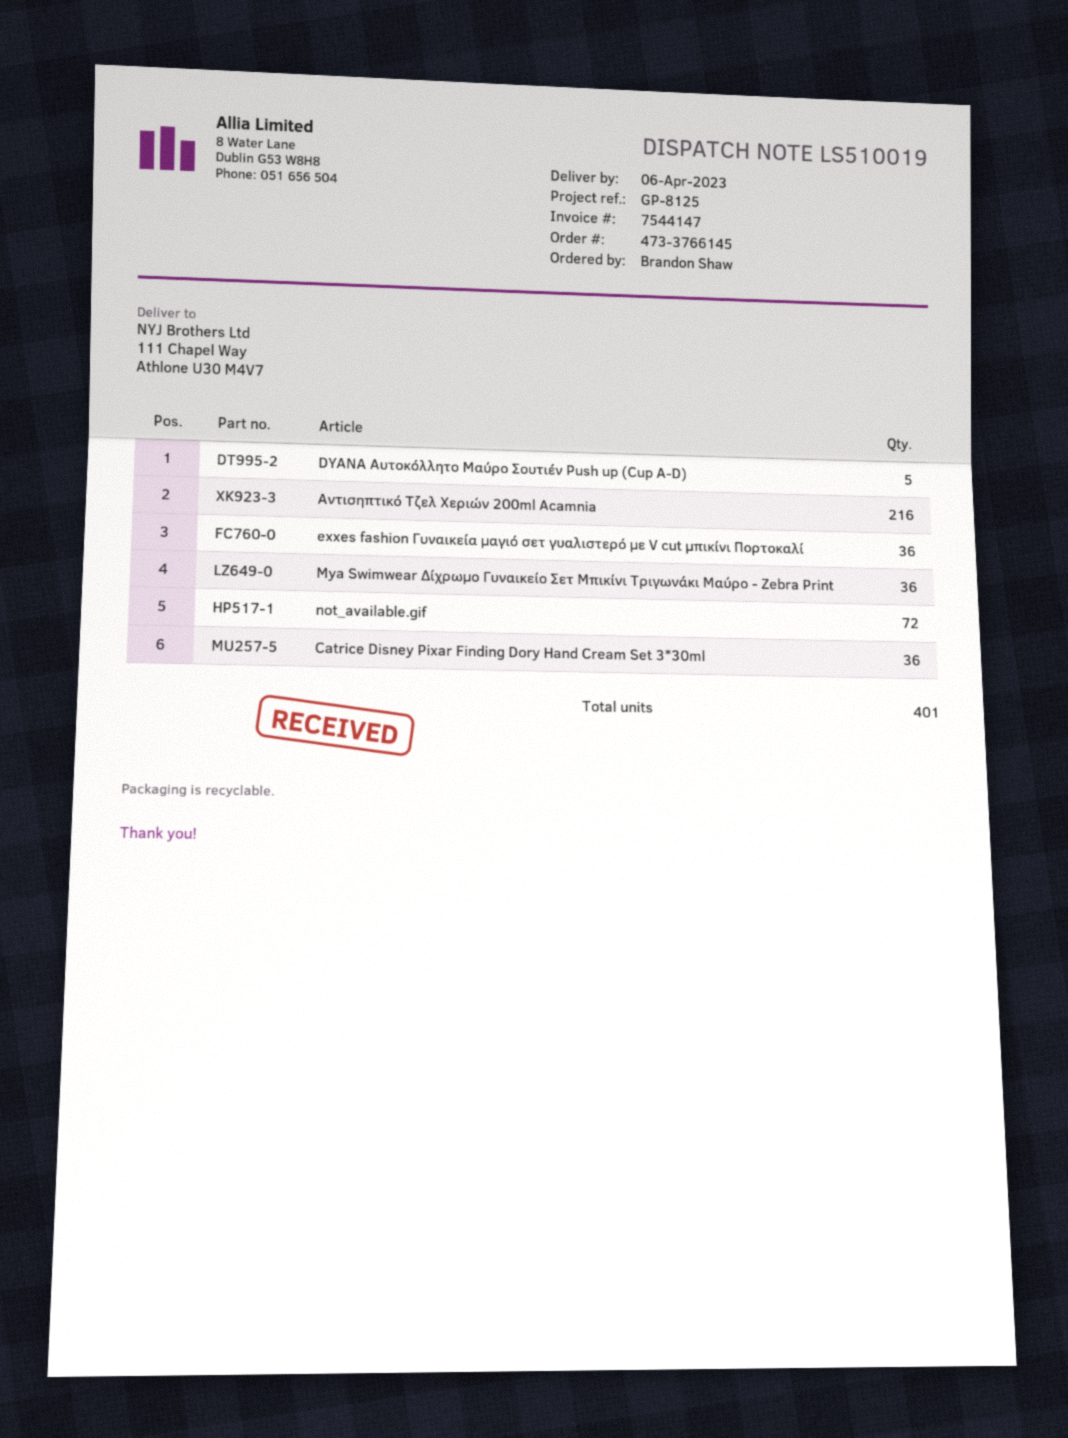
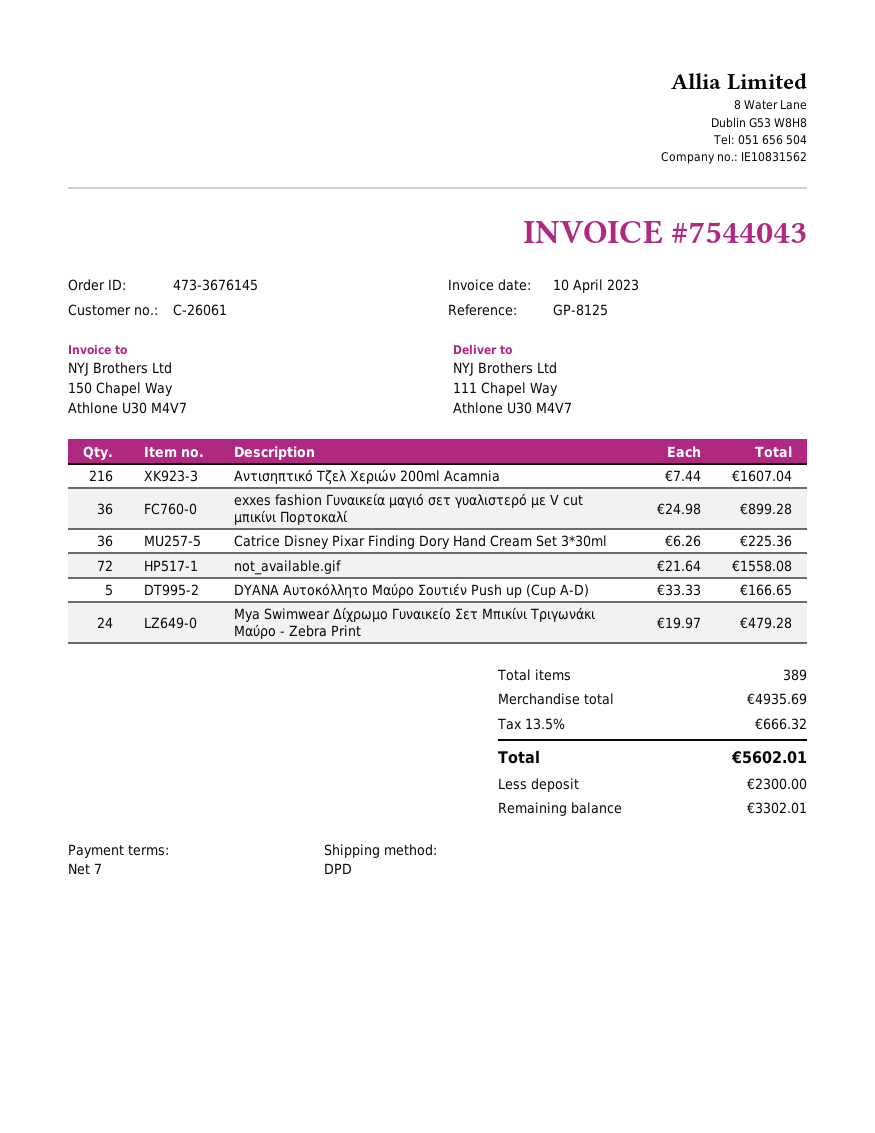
order number: 473-3766145 -> 473-3676145
invoice number: 7544147 -> 7544043
Mya Swimwear Δίχρωμο Γυναικείο Σετ Μπικίνι Τριγωνάκι Μαύρο - Zebra Print: 36 -> 24
total quantity: 401 -> 389

